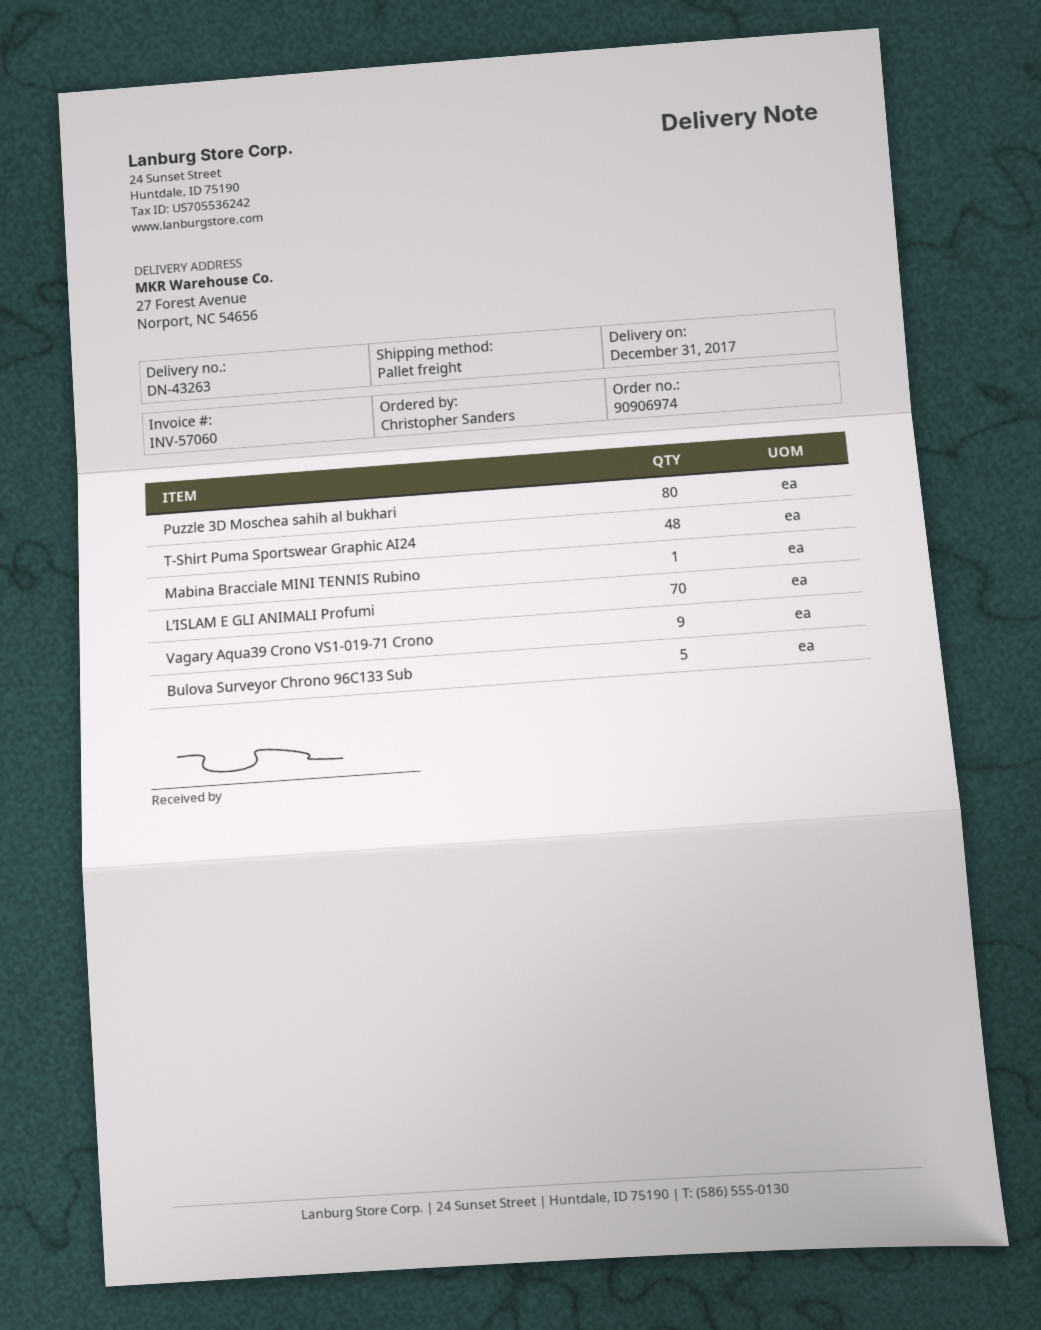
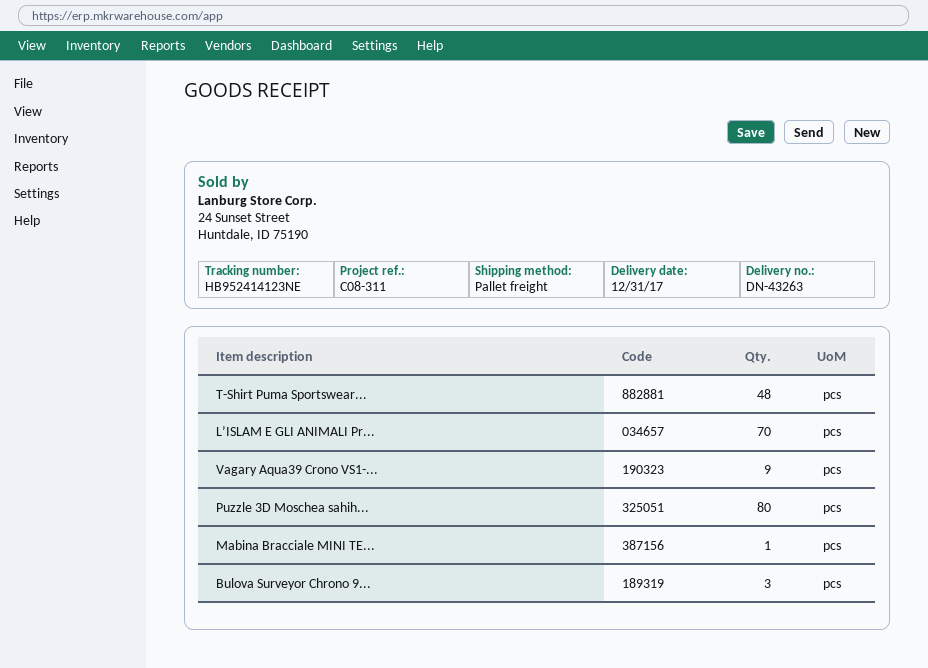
Bulova Surveyor Chrono 96C133 Sub: 5 -> 3

